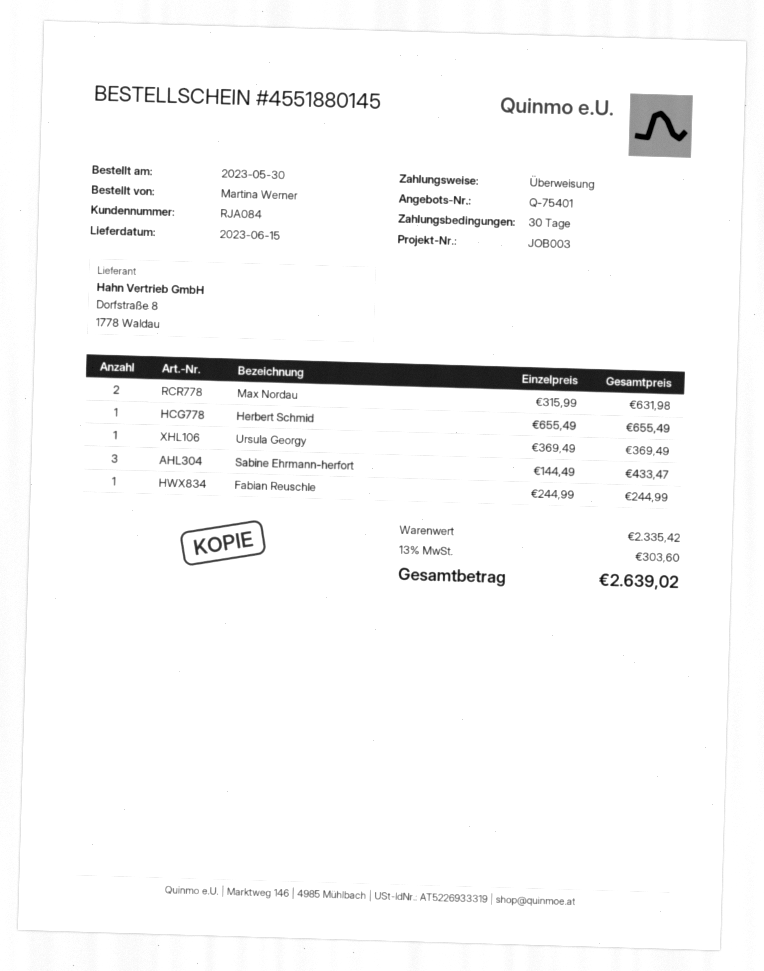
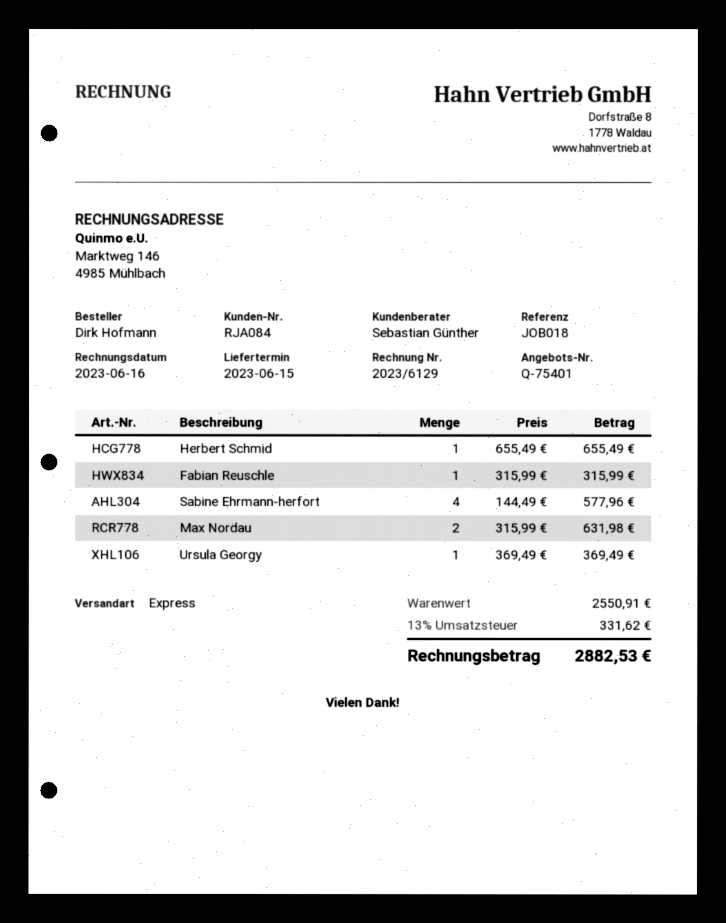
reference: JOB003 -> JOB018
ordered by: Martina Werner -> Dirk Hofmann
Sabine Ehrmann-herfort: 3 x 144.49 = 433.47 -> 4 x 144.49 = 577.96
Fabian Reuschle: 1 x 244.99 = 244.99 -> 1 x 315.99 = 315.99
subtotal: 2335.42 -> 2550.91
tax: 13% = 303.60 -> 13% = 331.62
total: 2639.02 -> 2882.53

